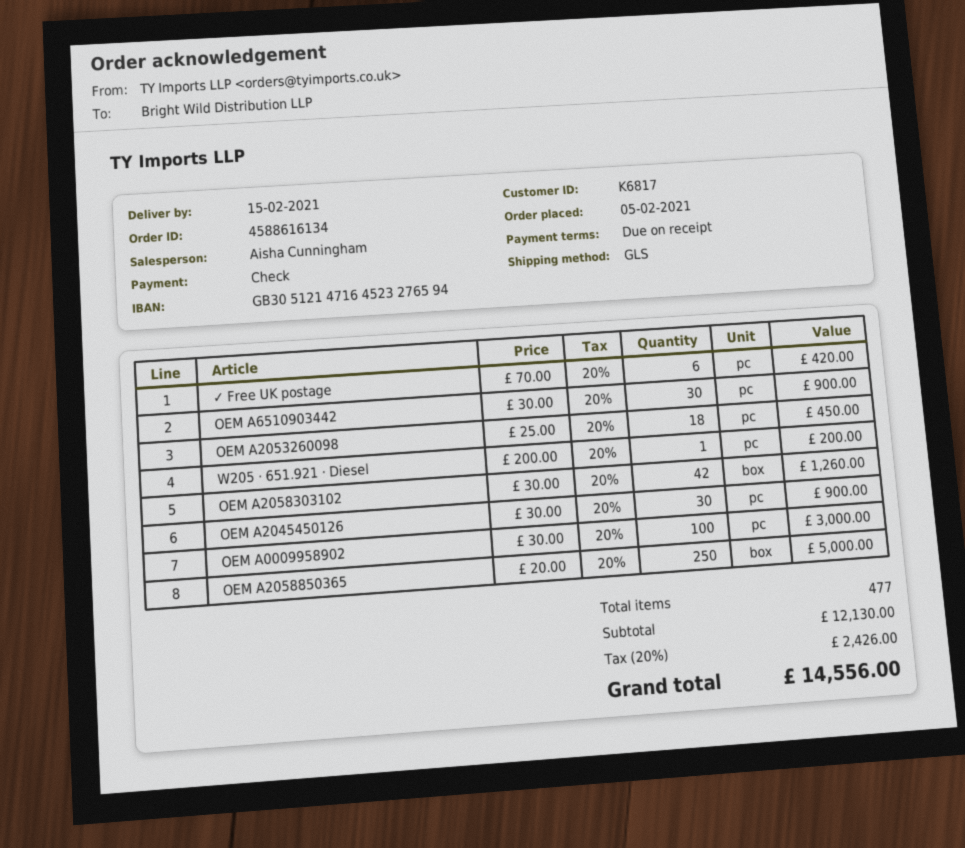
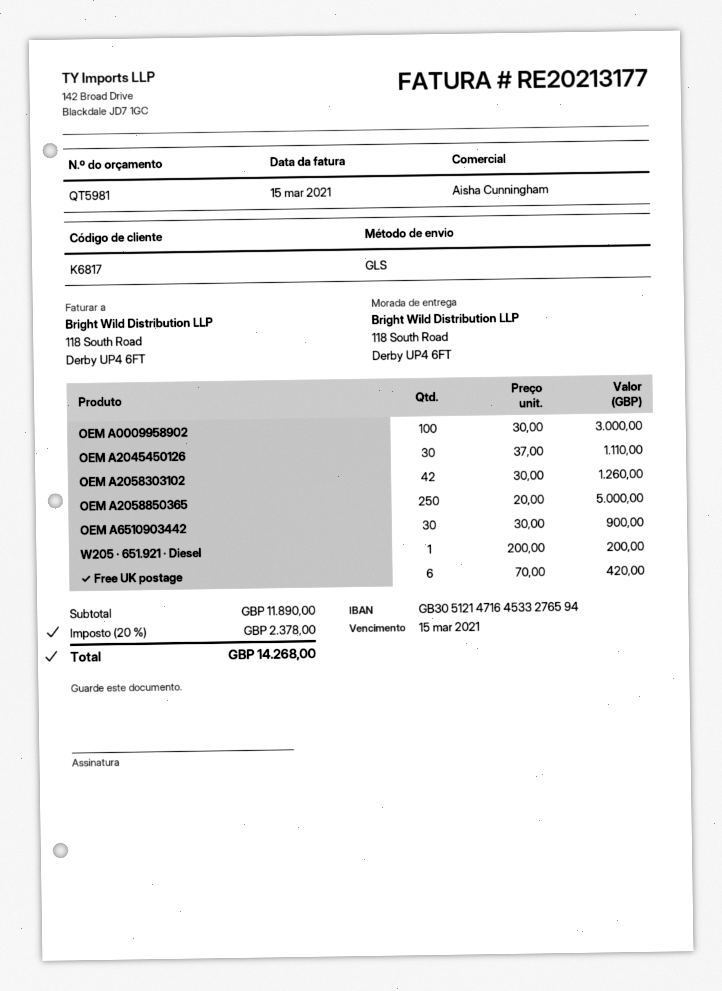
bank account: GB30512147164523276594 -> GB30512147164533276594
OEM A2053260098: 18 x 25.00 = 450.00 -> none
OEM A2045450126: 30 x 30.00 = 900.00 -> 30 x 37.00 = 1110.00
subtotal: 12130.00 -> 11890.00
tax: 20% = 2426.00 -> 20% = 2378.00
total: 14556.00 -> 14268.00

